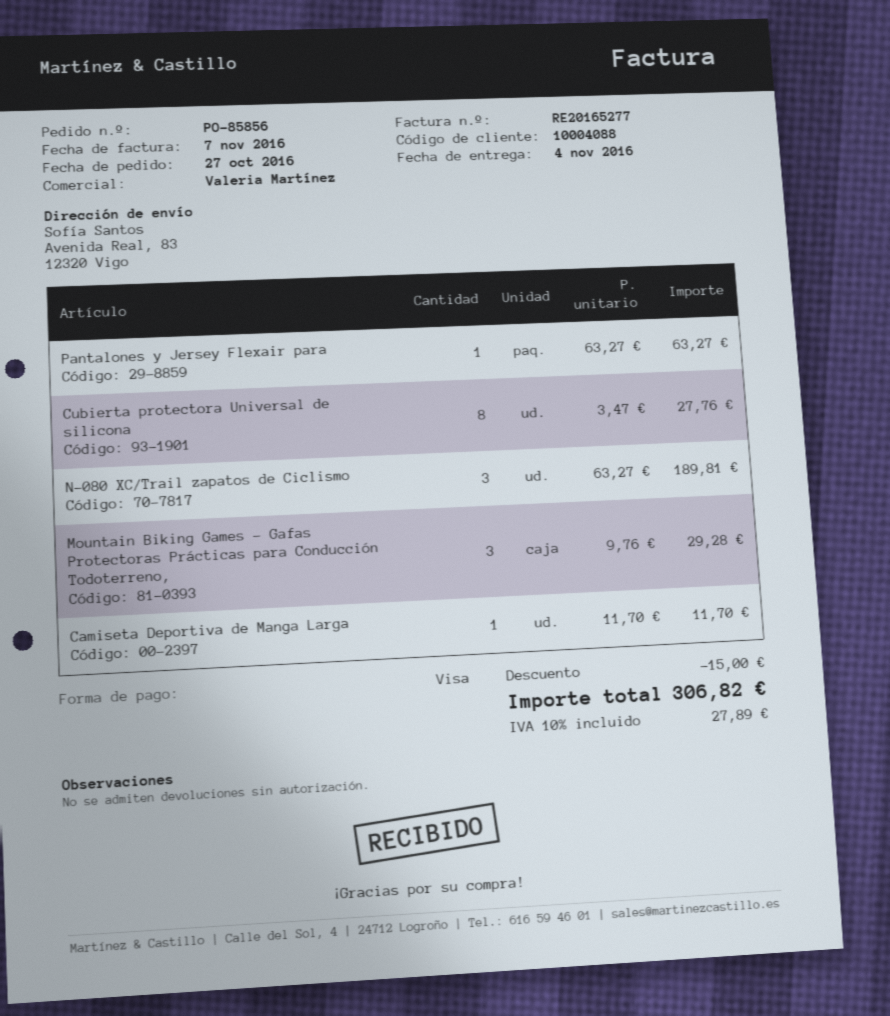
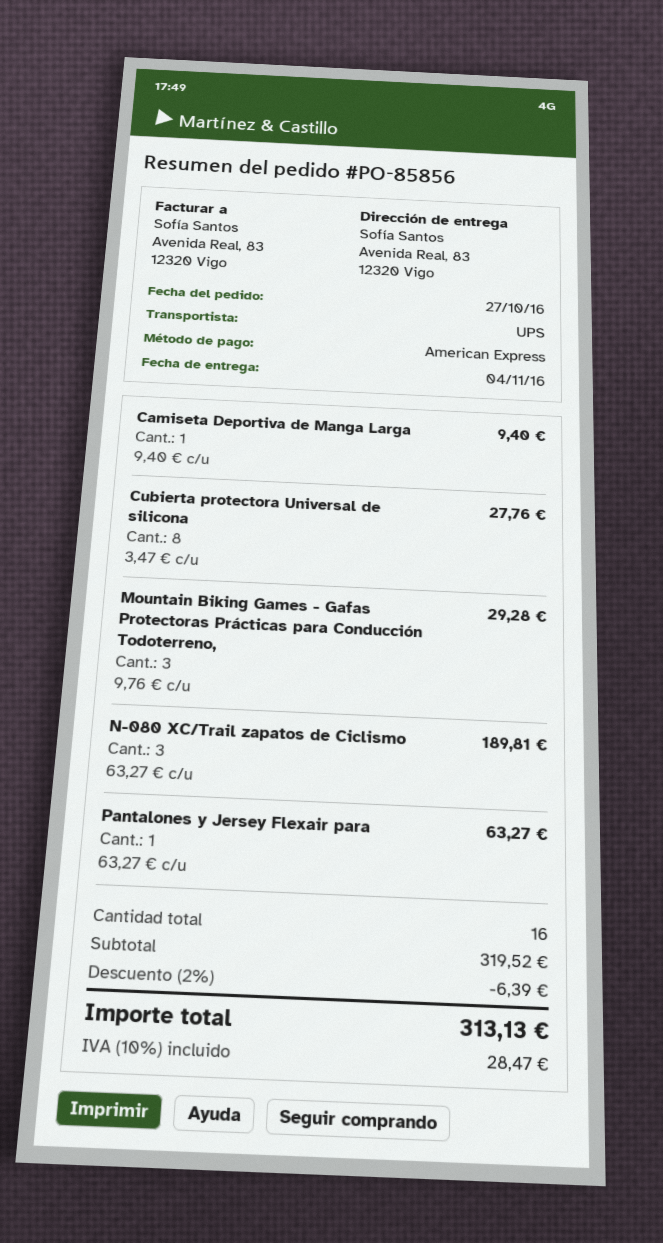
payment method: Visa -> American Express
Camiseta Deportiva de Manga Larga: 1 x 11.70 = 11.70 -> 1 x 9.40 = 9.40
discount: 15.00 -> 6.39
tax: 10% = 27.89 -> 10% = 28.47
total: 306.82 -> 313.13

